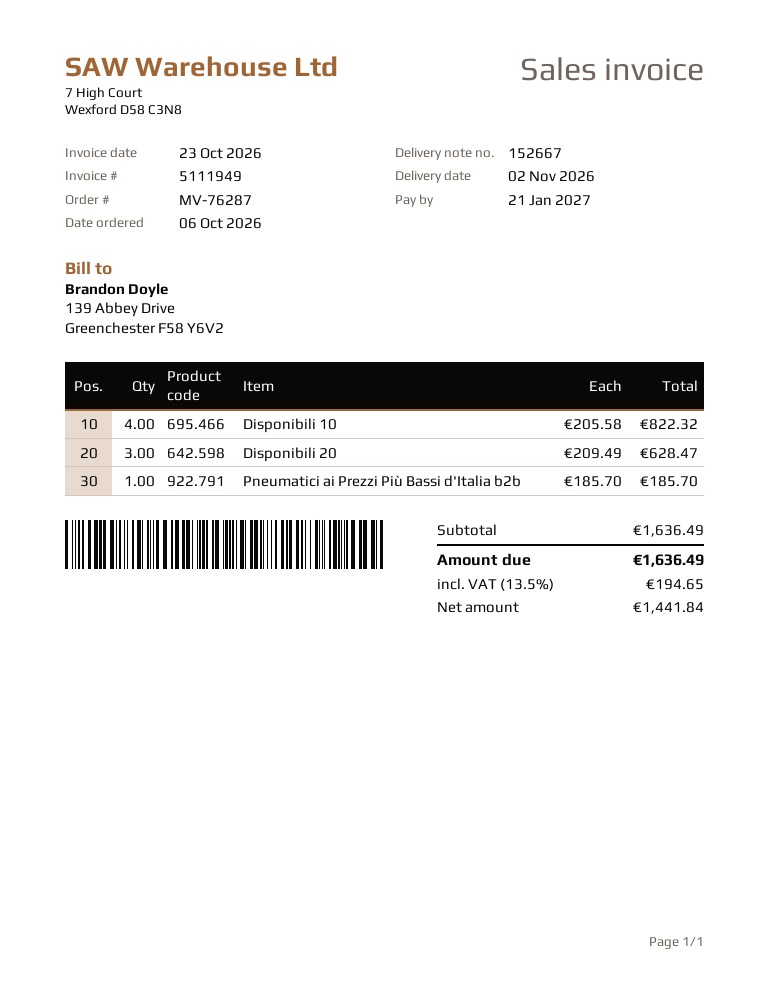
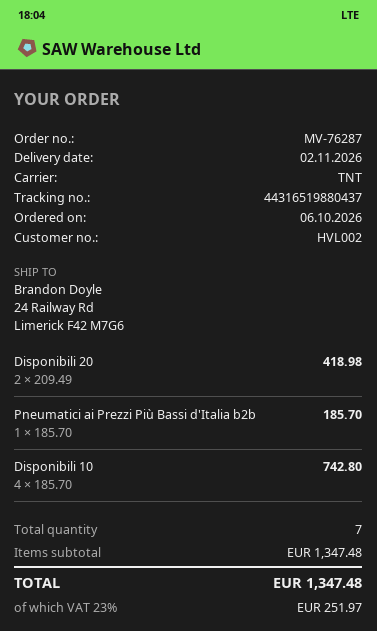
Disponibili 10: 4 x 205.58 = 822.32 -> 4 x 185.70 = 742.80
Disponibili 20: 3 x 209.49 = 628.47 -> 2 x 209.49 = 418.98
subtotal: 1636.49 -> 1347.48
tax: 13.5% = 194.65 -> 23% = 251.97
total: 1636.49 -> 1347.48

